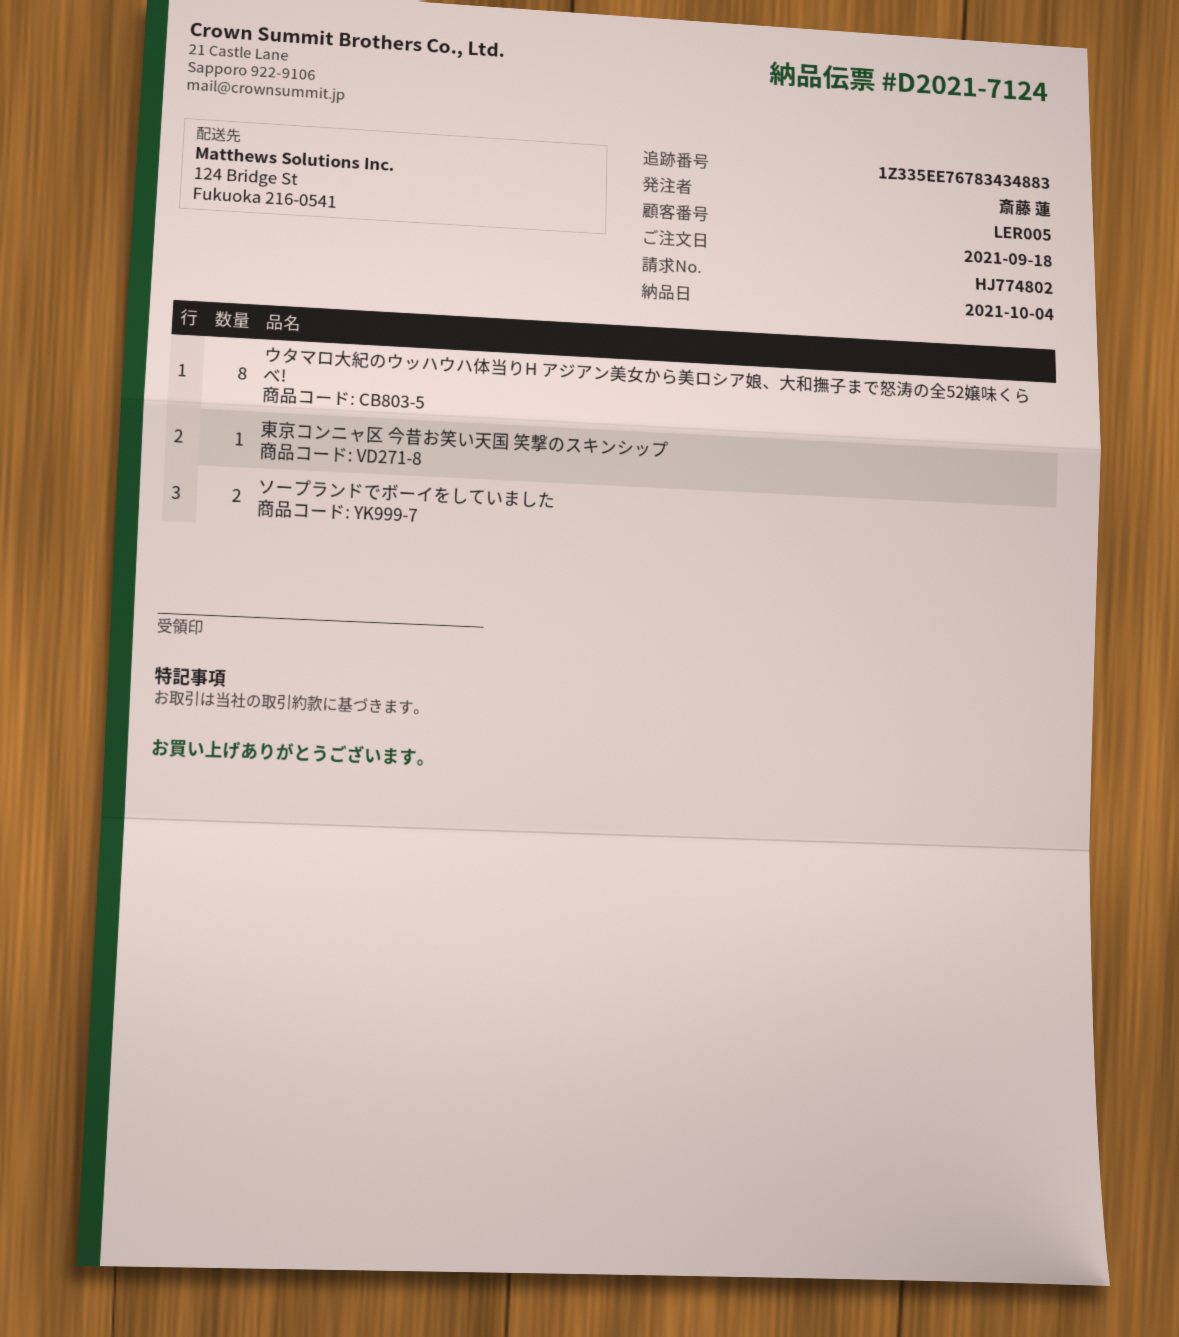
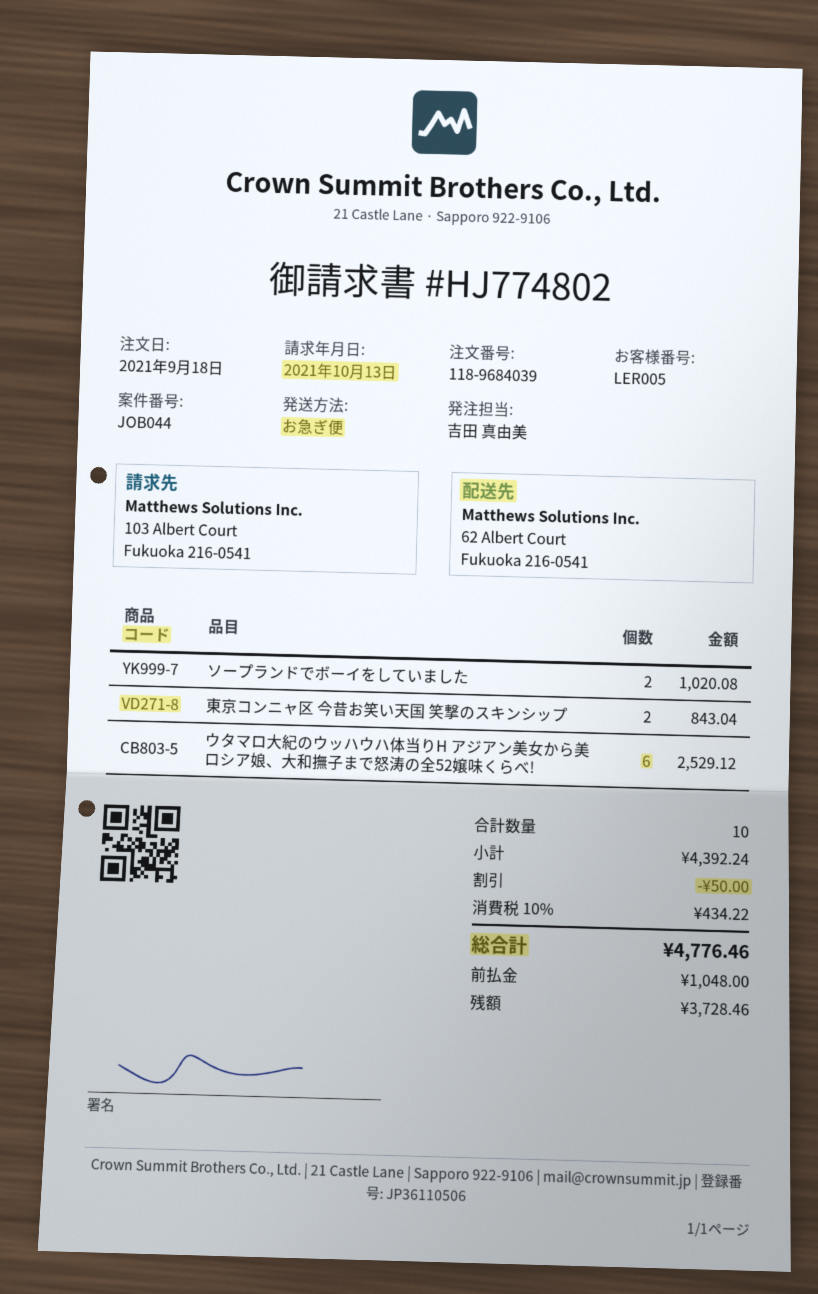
ordered by: 斎藤 蓮 -> 吉田 真由美
ship to: 124 Bridge St, Fukuoka 216-0541 -> 62 Albert Court, Fukuoka 216-0541
ウタマロ大紀のウッハウハ体当りH アジアン美女から美ロシア娘、大和撫子まで怒涛の全52嬢味くらべ!: 8 -> 6
東京コンニャ区 今昔お笑い天国 笑撃のスキンシップ: 1 -> 2

